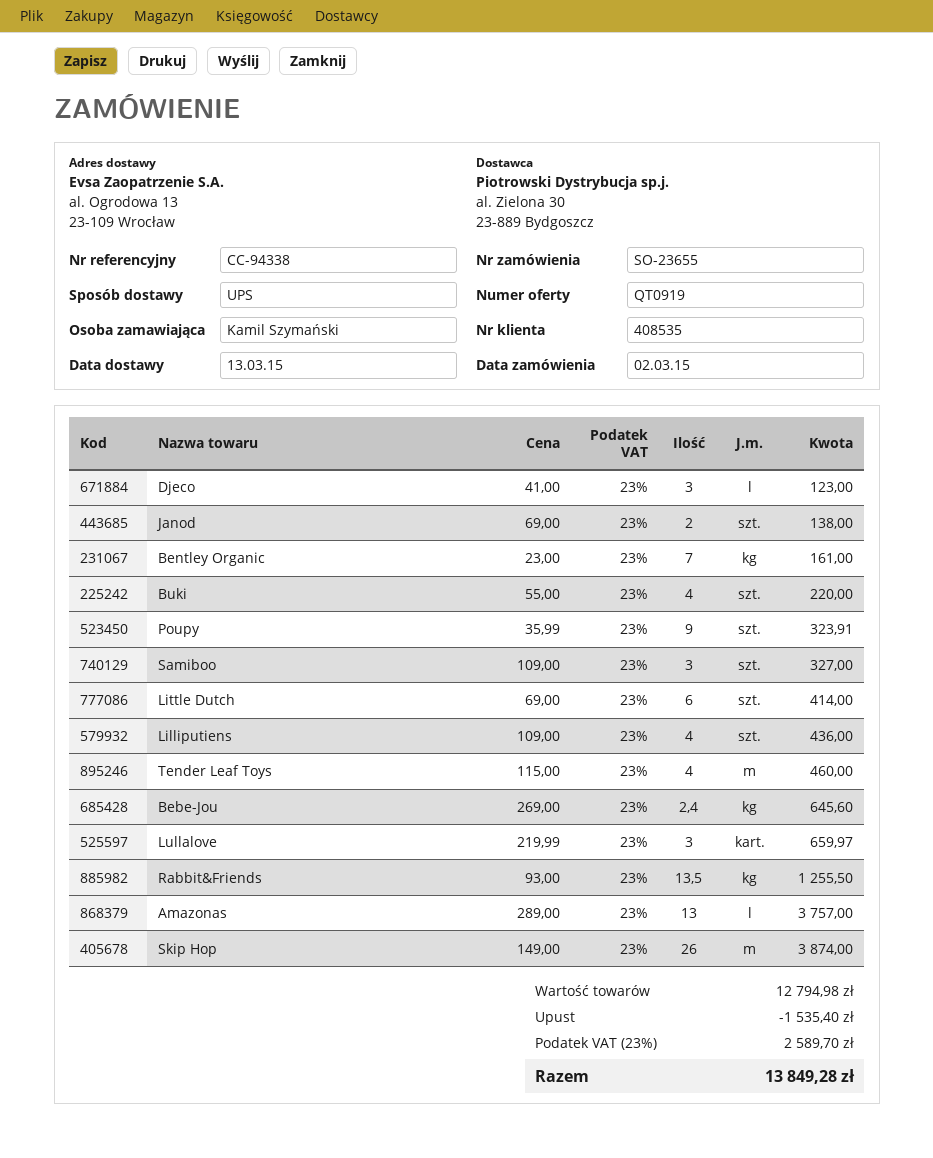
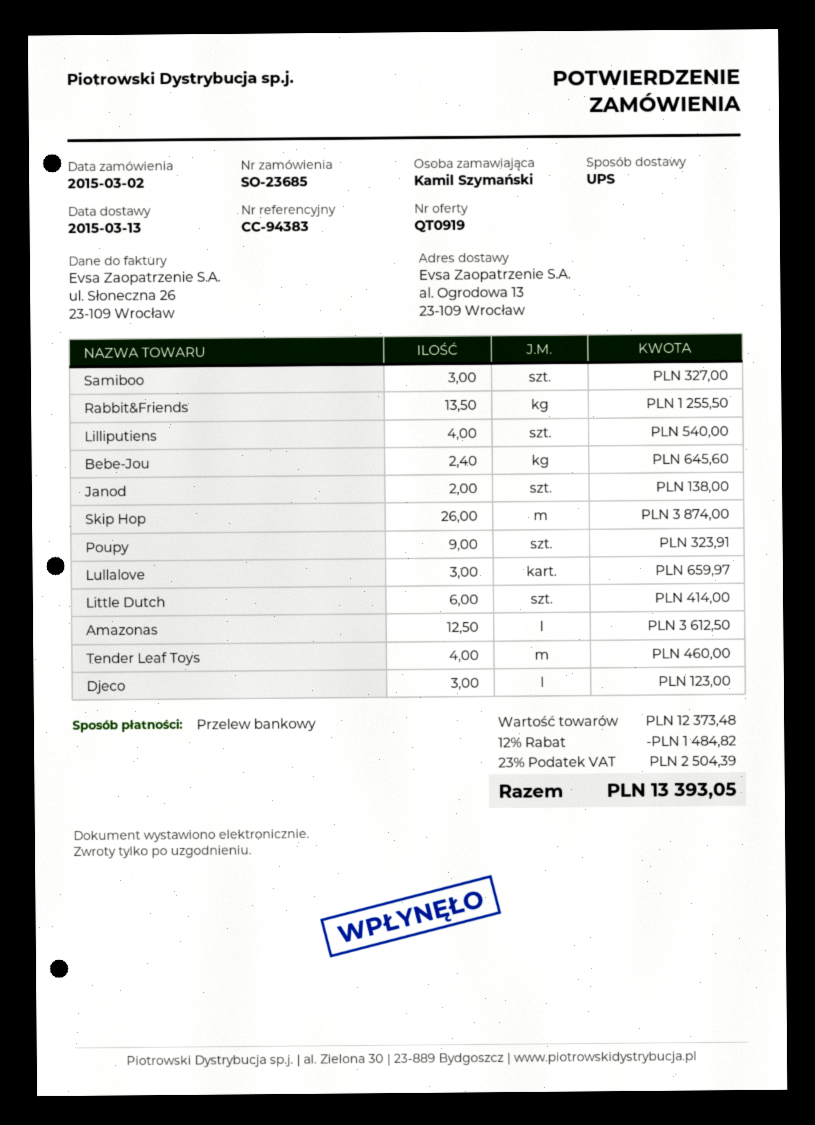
order number: SO-23655 -> SO-23685
reference: CC-94338 -> CC-94383
Bentley Organic: 7 for 161.00 -> none
Buki: 4 for 220.00 -> none
Lilliputiens: 4 for 436.00 -> 4 for 540.00
Amazonas: 13 for 3757.00 -> 12.5 for 3612.50
subtotal: 12794.98 -> 12373.48
discount: 1535.40 -> 1484.82
tax: 23% = 2589.70 -> 23% = 2504.39
total: 13849.28 -> 13393.05

